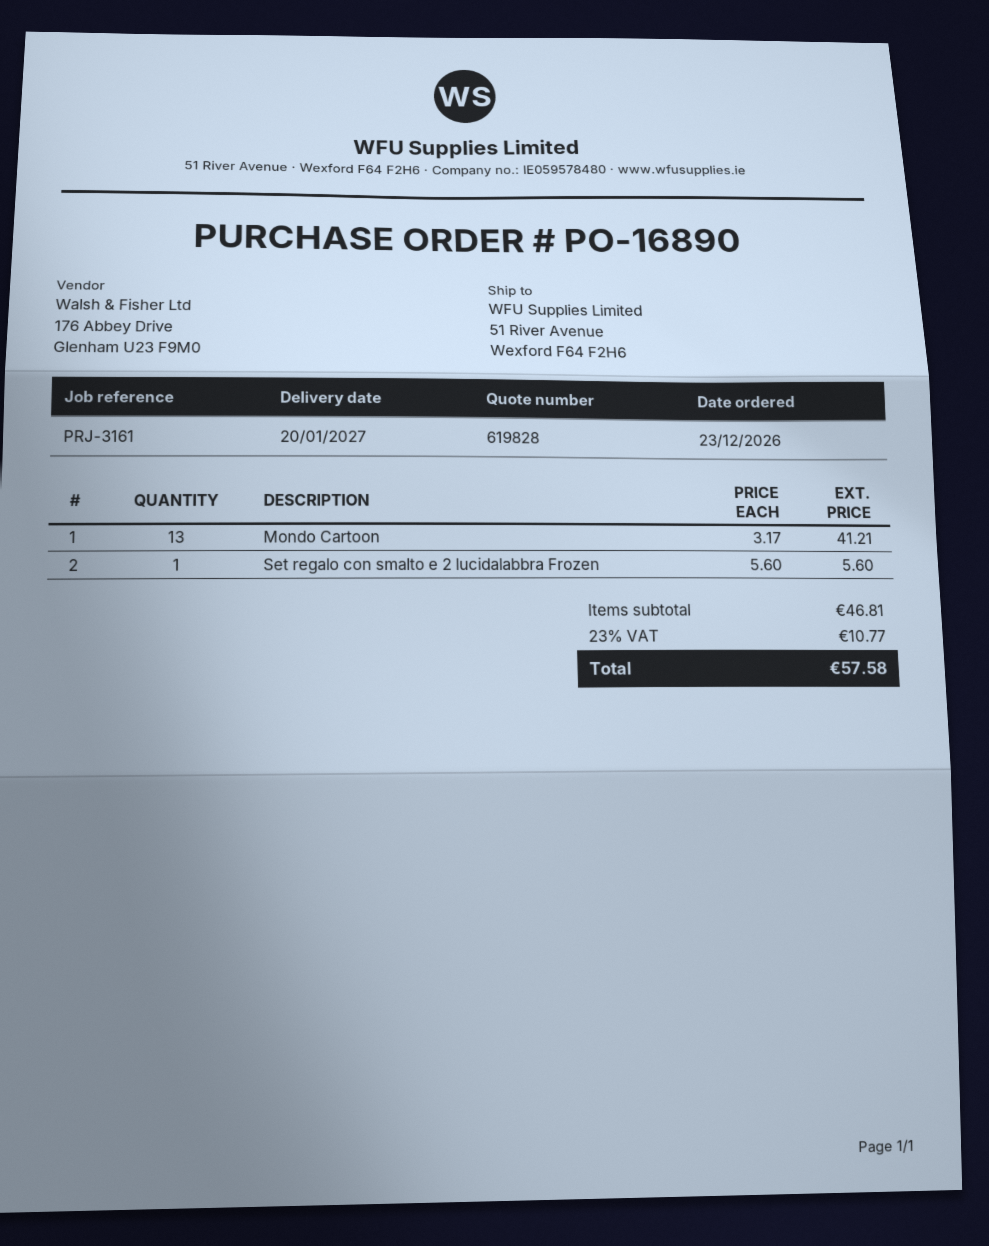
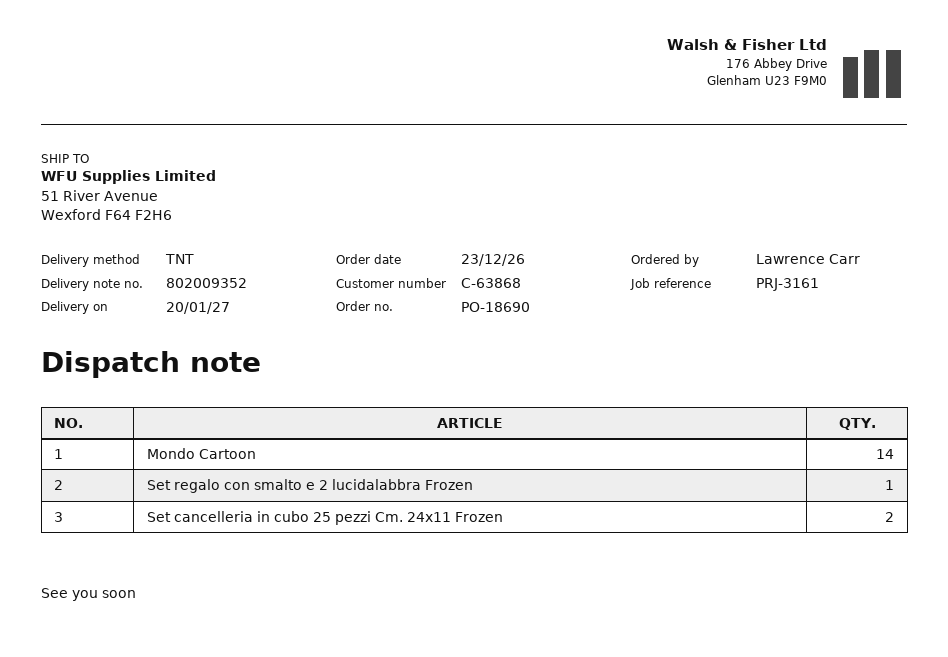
order number: PO-16890 -> PO-18690
Mondo Cartoon: 13 -> 14
Set cancelleria in cubo 25 pezzi Cm. 24x11 Frozen: none -> 2

